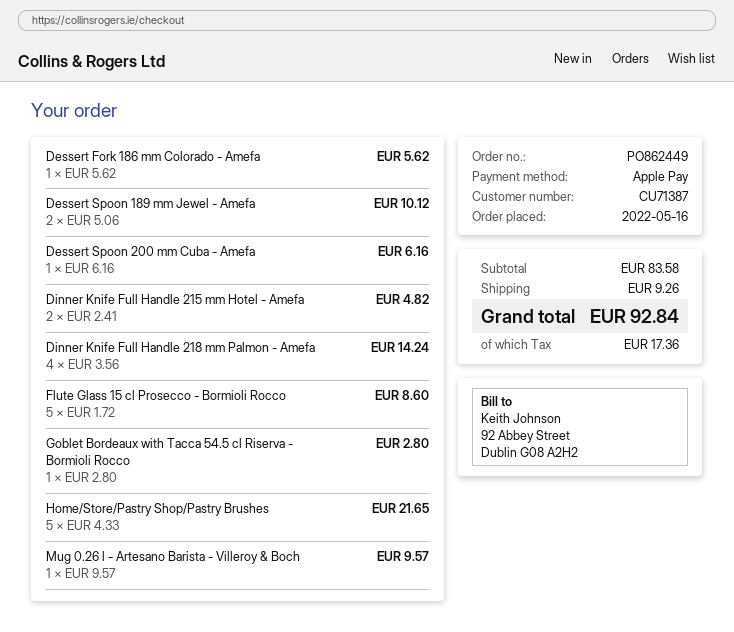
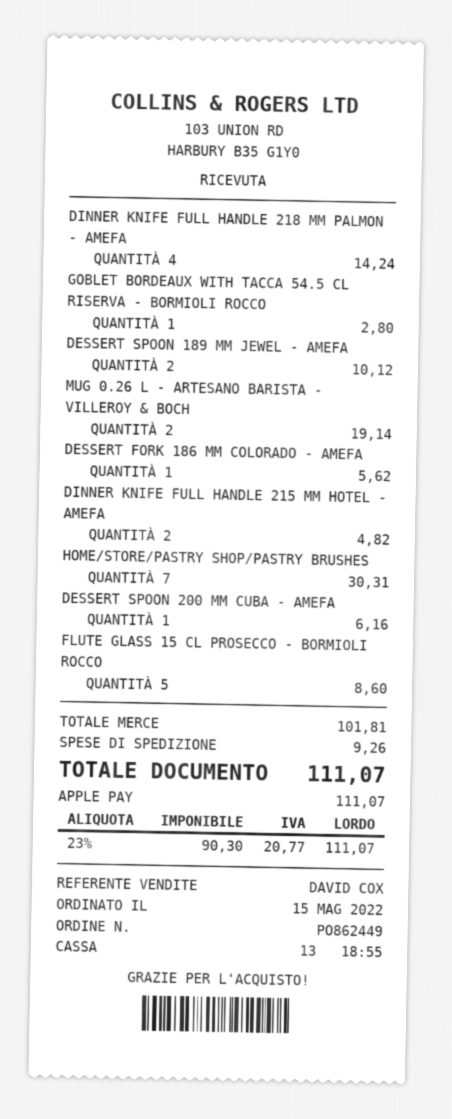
order date: 2022-05-16 -> 2022-05-15
Home/Store/Pastry Shop/Pastry Brushes: 5 for 21.65 -> 7 for 30.31
Mug 0.26 l - Artesano Barista - Villeroy & Boch: 1 for 9.57 -> 2 for 19.14
subtotal: 83.58 -> 101.81
tax: 17.36 -> 20.77
total: 92.84 -> 111.07

